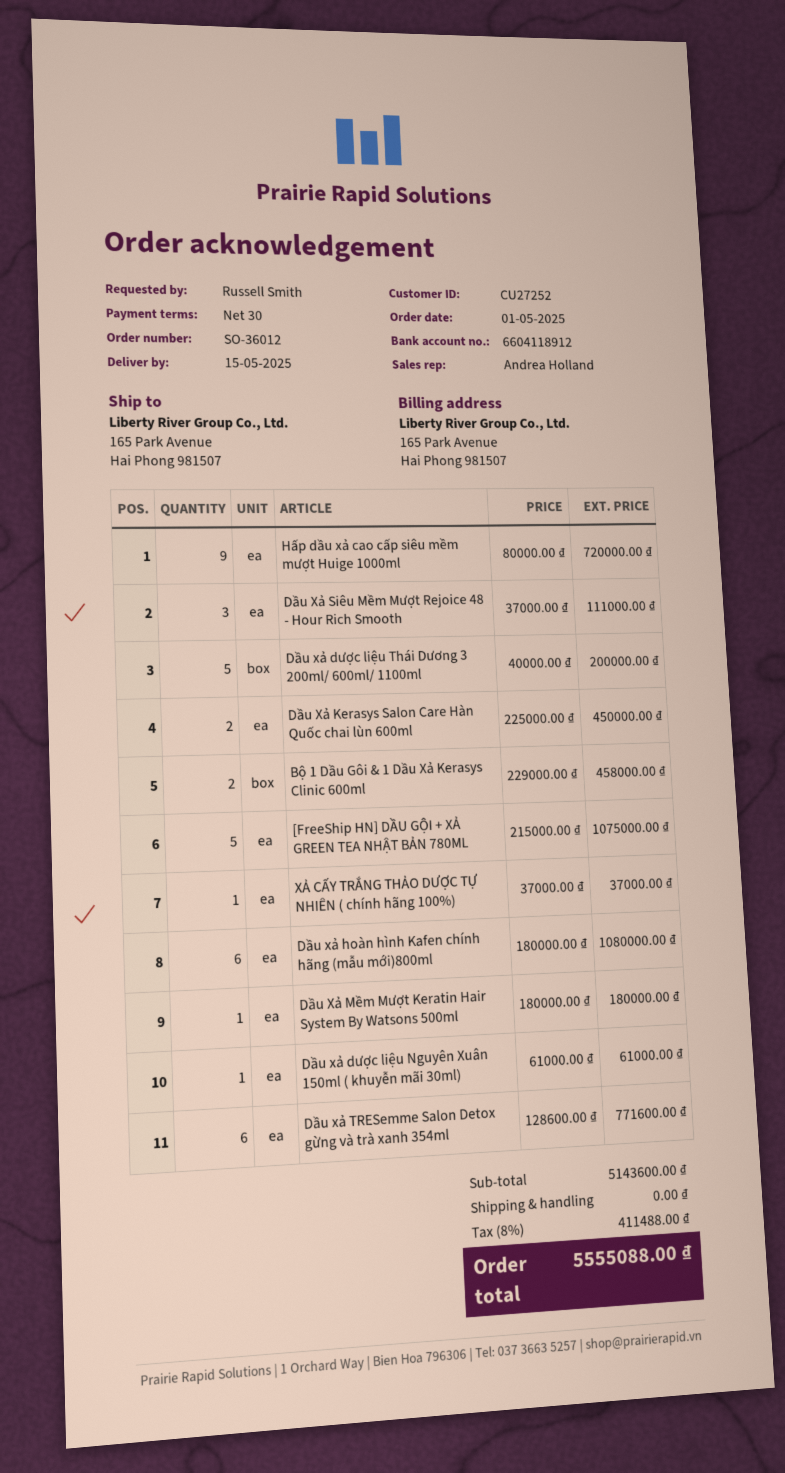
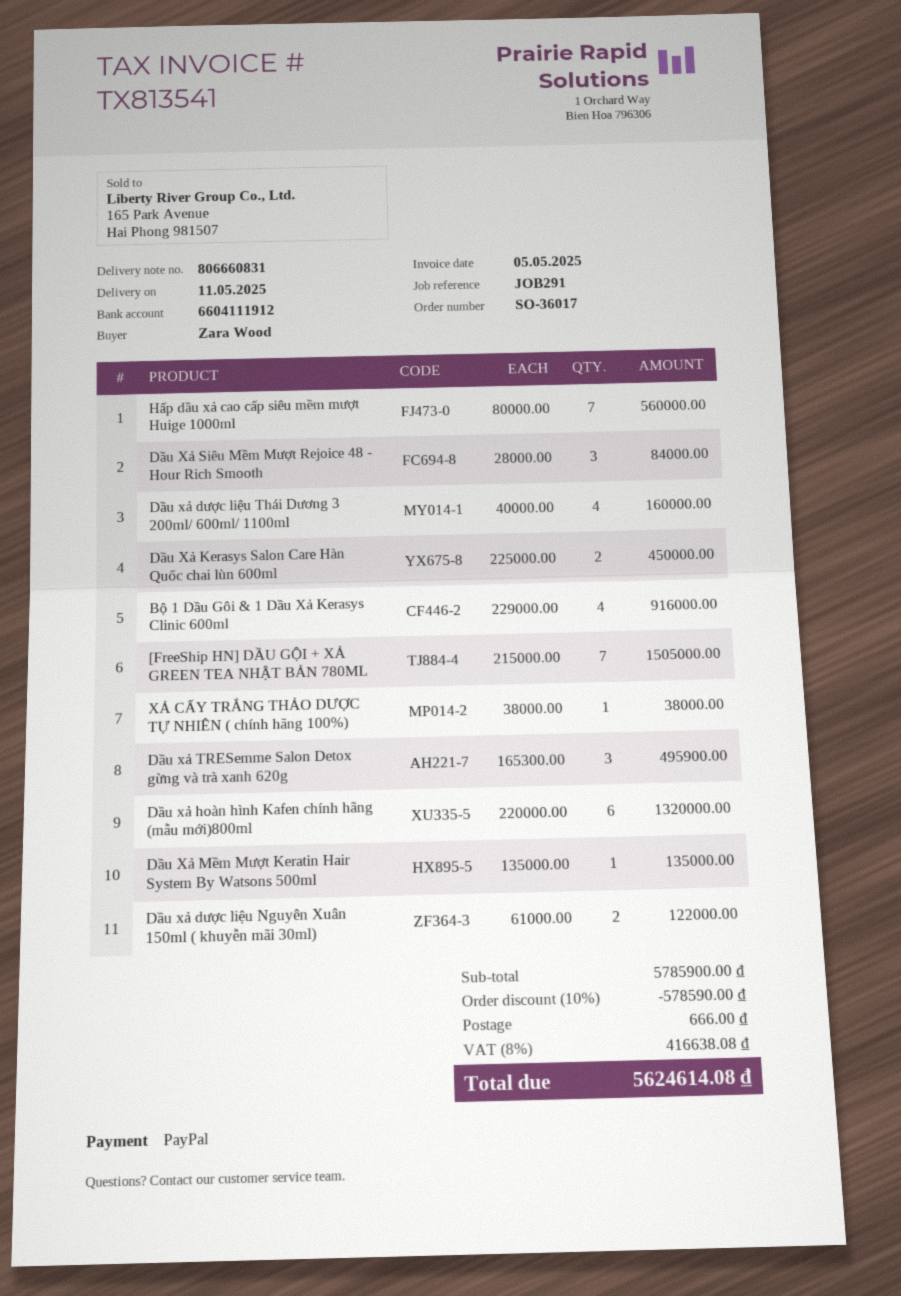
order number: SO-36012 -> SO-36017
delivery date: 2025-05-15 -> 2025-05-11
ordered by: Russell Smith -> Zara Wood
bank account: 6604118912 -> 6604111912
Hấp dầu xả cao cấp siêu mềm mượt Huige 1000ml: 9 x 80000.00 = 720000.00 -> 7 x 80000.00 = 560000.00
Dầu Xả Siêu Mềm Mượt Rejoice 48 - Hour Rich Smooth: 3 x 37000.00 = 111000.00 -> 3 x 28000.00 = 84000.00
Dầu xả dược liệu Thái Dương 3 200ml/ 600ml/ 1100ml: 5 x 40000.00 = 200000.00 -> 4 x 40000.00 = 160000.00
Bộ 1 Dầu Gôi & 1 Dầu Xả Kerasys Clinic 600ml: 2 x 229000.00 = 458000.00 -> 4 x 229000.00 = 916000.00
[FreeShip HN] DẦU GỘI + XẢ GREEN TEA NHẬT BẢN 780ML: 5 x 215000.00 = 1075000.00 -> 7 x 215000.00 = 1505000.00
XẢ CẤY TRẮNG THẢO DƯỢC TỰ NHIÊN ( chính hãng 100%): 1 x 37000.00 = 37000.00 -> 1 x 38000.00 = 38000.00
Dầu xả hoàn hình Kafen chính hãng (mẫu mới)800ml: 6 x 180000.00 = 1080000.00 -> 6 x 220000.00 = 1320000.00
Dầu Xả Mềm Mượt Keratin Hair System By Watsons 500ml: 1 x 180000.00 = 180000.00 -> 1 x 135000.00 = 135000.00
Dầu xả dược liệu Nguyên Xuân 150ml ( khuyễn mãi 30ml): 1 x 61000.00 = 61000.00 -> 2 x 61000.00 = 122000.00
Dầu xả TRESemme Salon Detox gừng và trà xanh 354ml: 6 x 128600.00 = 771600.00 -> none
Dầu xả TRESemme Salon Detox gừng và trà xanh 620g: none -> 3 x 165300.00 = 495900.00
subtotal: 5143600.00 -> 5785900.00
discount: none -> 10% = 578590.00
shipping: 0.00 -> 666.00
tax: 8% = 411488.00 -> 8% = 416638.08
total: 5555088.00 -> 5624614.08

